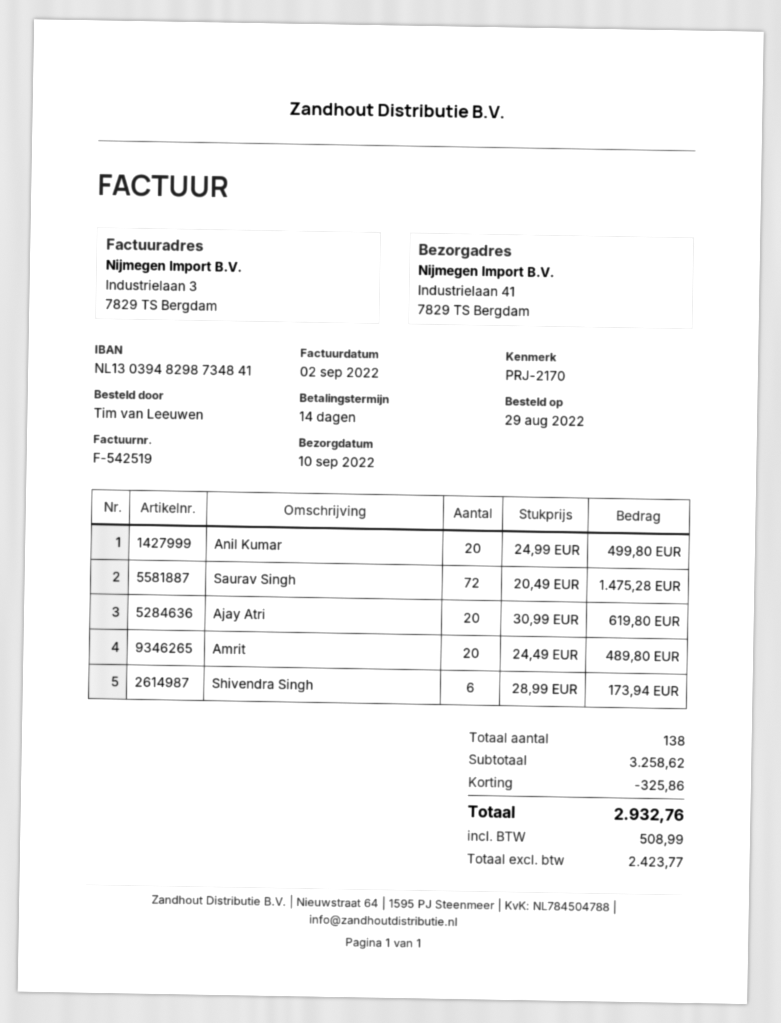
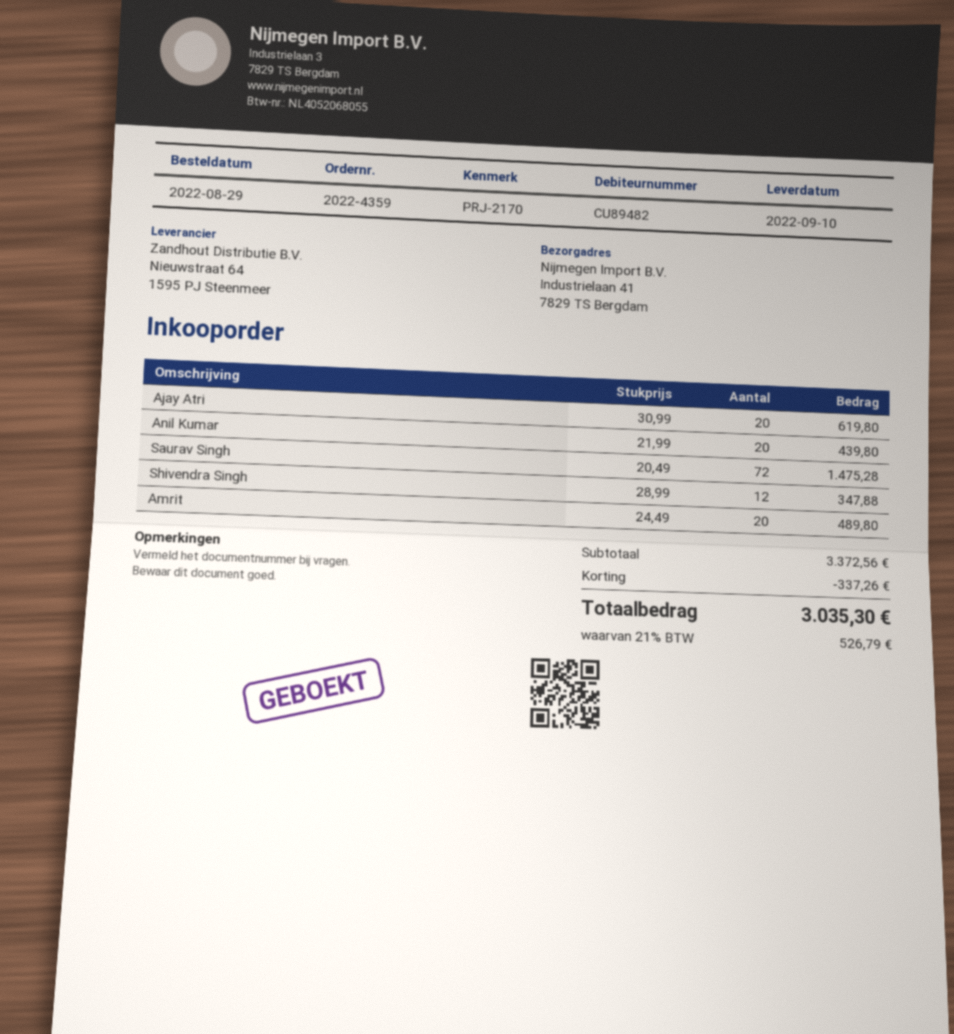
Anil Kumar: 20 x 24.99 = 499.80 -> 20 x 21.99 = 439.80
Shivendra Singh: 6 x 28.99 = 173.94 -> 12 x 28.99 = 347.88
subtotal: 3258.62 -> 3372.56
discount: 325.86 -> 337.26
tax: 508.99 -> 526.79
total: 2932.76 -> 3035.30

